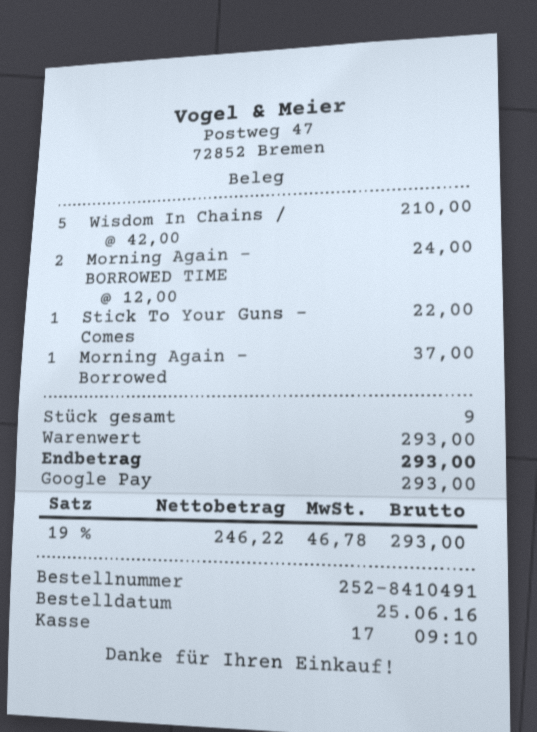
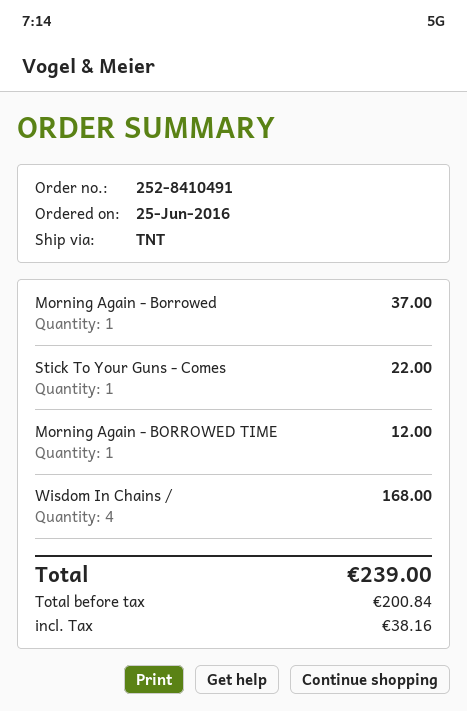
Wisdom In Chains /: 5 for 210.00 -> 4 for 168.00
Morning Again - BORROWED TIME: 2 for 24.00 -> 1 for 12.00
net: 246.22 -> 200.84
tax: 46.78 -> 38.16
total: 293.00 -> 239.00

